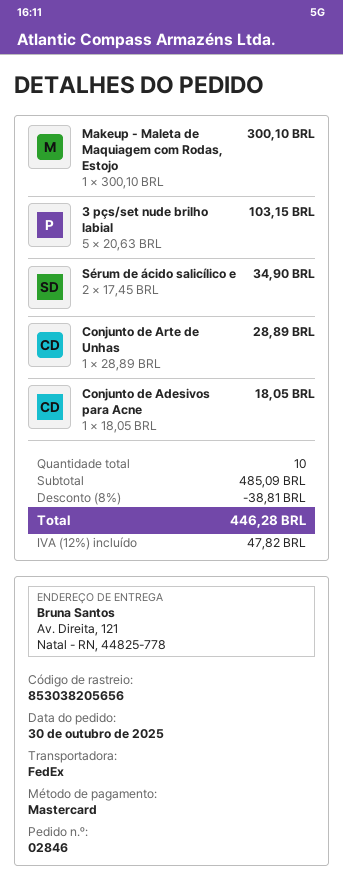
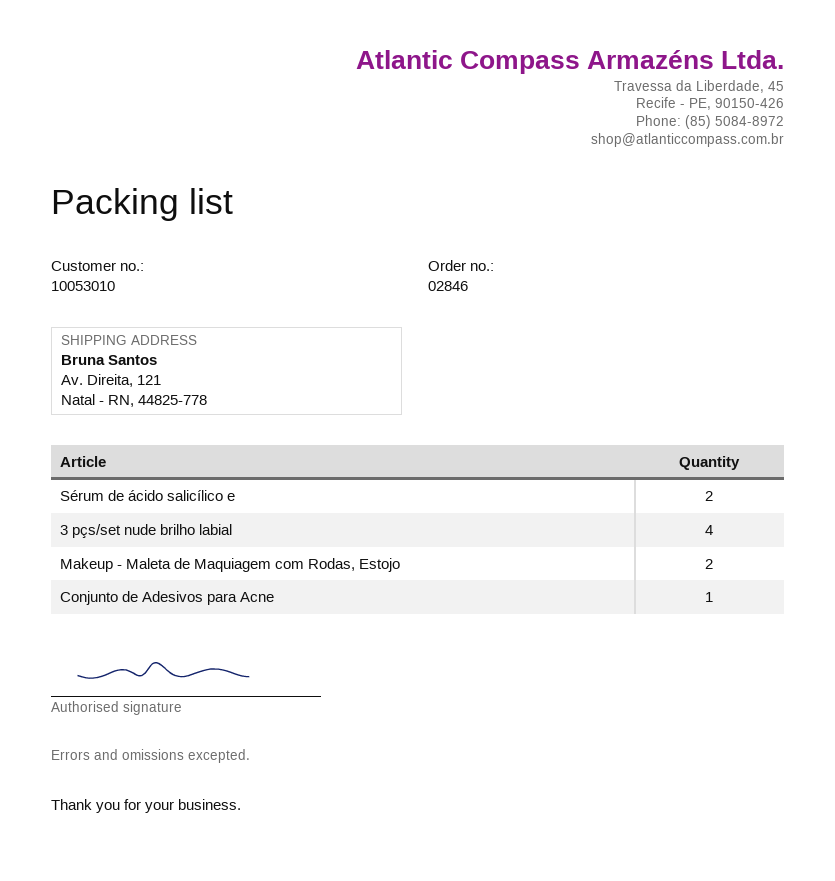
Makeup - Maleta de Maquiagem com Rodas, Estojo: 1 -> 2
3 pçs/set nude brilho labial: 5 -> 4
Conjunto de Arte de Unhas: 1 -> none

